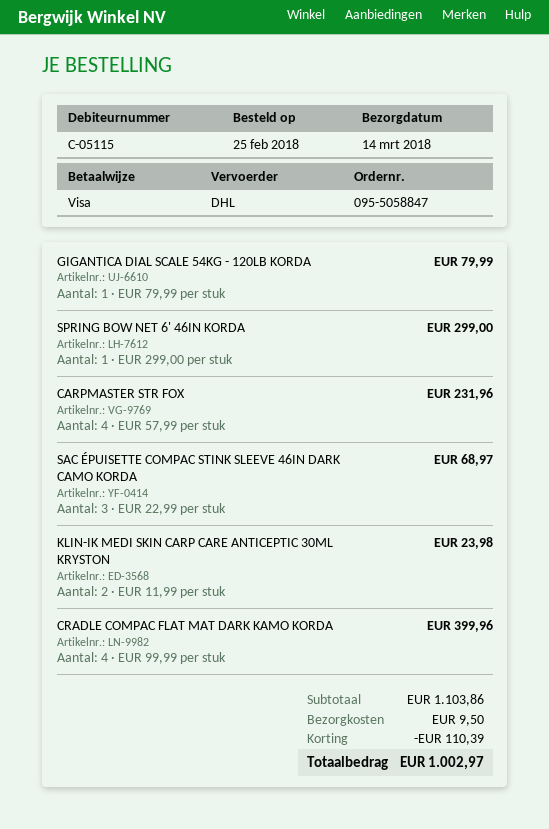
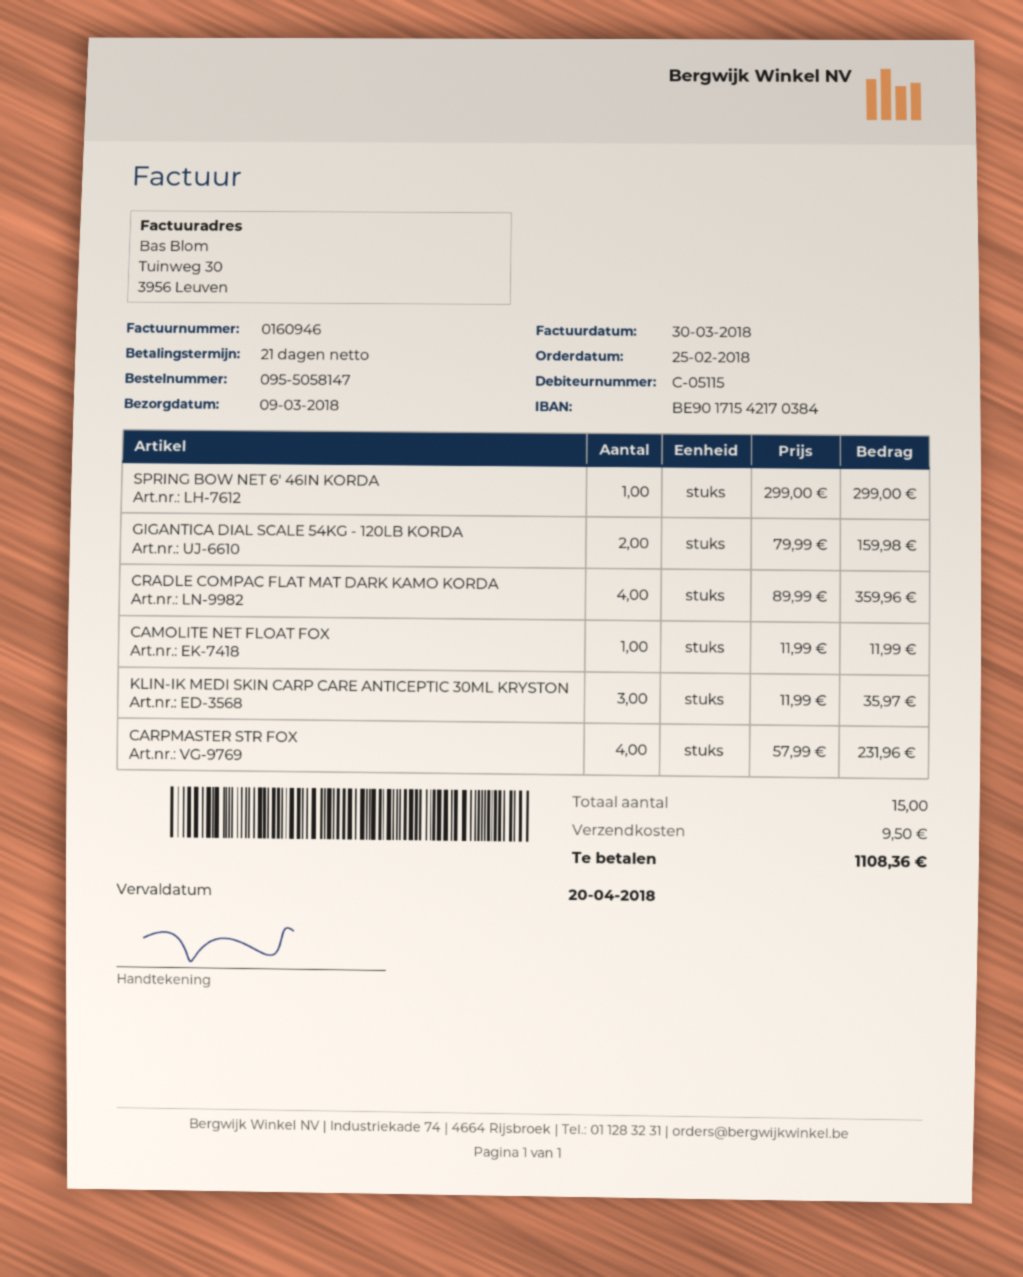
order number: 095-5058847 -> 095-5058147
delivery date: 2018-03-14 -> 2018-03-09
GIGANTICA DIAL SCALE 54KG - 120LB KORDA: 1 x 79.99 = 79.99 -> 2 x 79.99 = 159.98
SAC ÉPUISETTE COMPAC STINK SLEEVE 46IN DARK CAMO KORDA: 3 x 22.99 = 68.97 -> none
KLIN-IK MEDI SKIN CARP CARE ANTICEPTIC 30ML KRYSTON: 2 x 11.99 = 23.98 -> 3 x 11.99 = 35.97
CRADLE COMPAC FLAT MAT DARK KAMO KORDA: 4 x 99.99 = 399.96 -> 4 x 89.99 = 359.96
CAMOLITE NET FLOAT FOX: none -> 1 x 11.99 = 11.99
discount: 110.39 -> none
total: 1002.97 -> 1108.36

